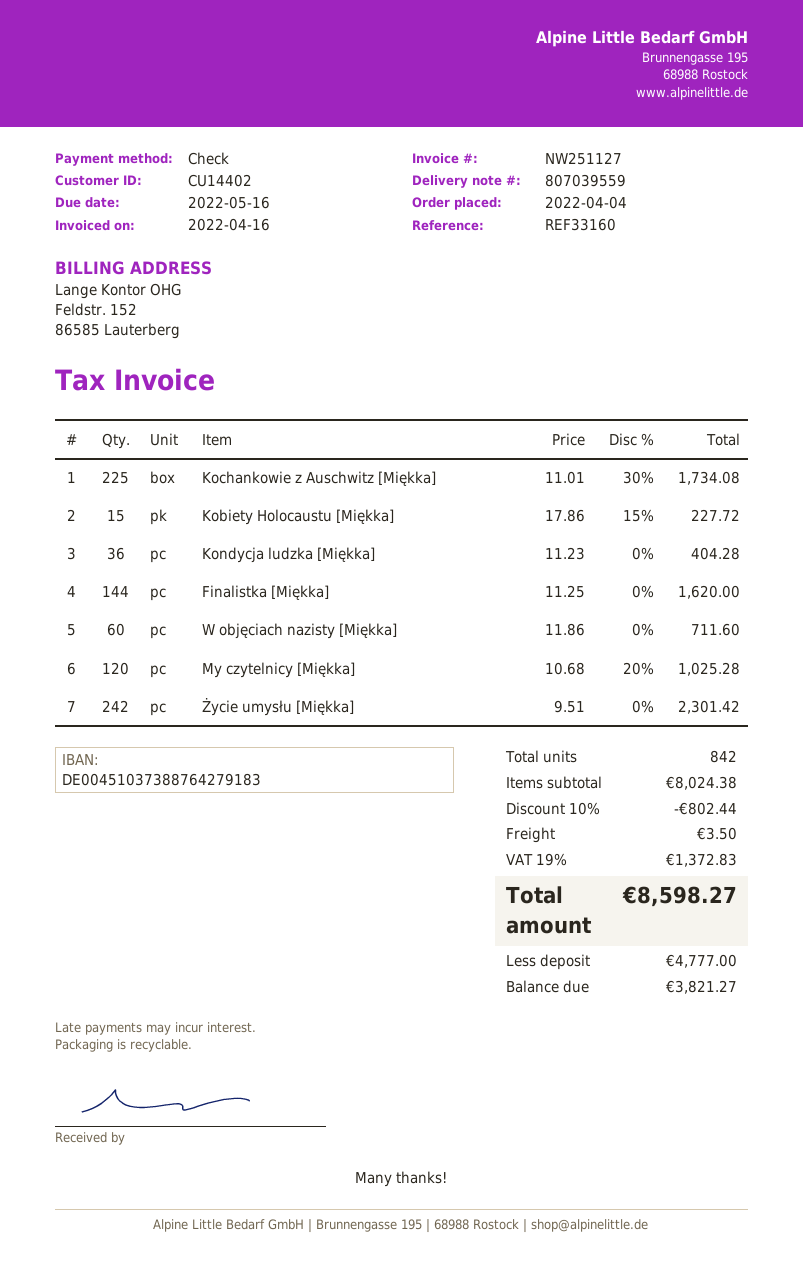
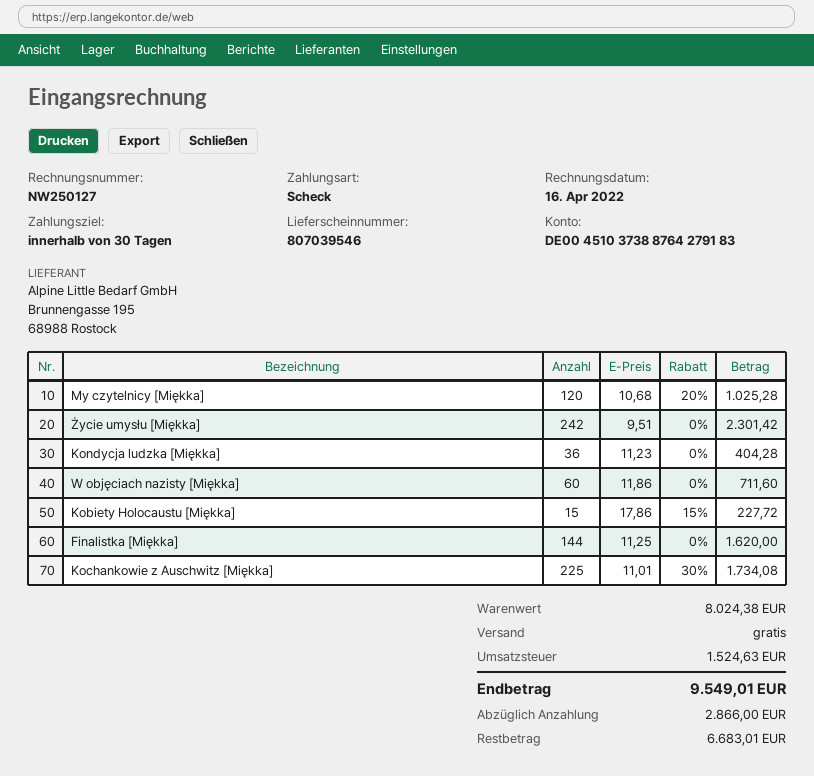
delivery note number: 807039559 -> 807039546
invoice number: NW251127 -> NW250127
discount: 10% = 802.44 -> none
shipping: 3.50 -> 0.00
tax: 1372.83 -> 1524.63
total: 8598.27 -> 9549.01
deposit: 4777.00 -> 2866.00
balance: 3821.27 -> 6683.01

